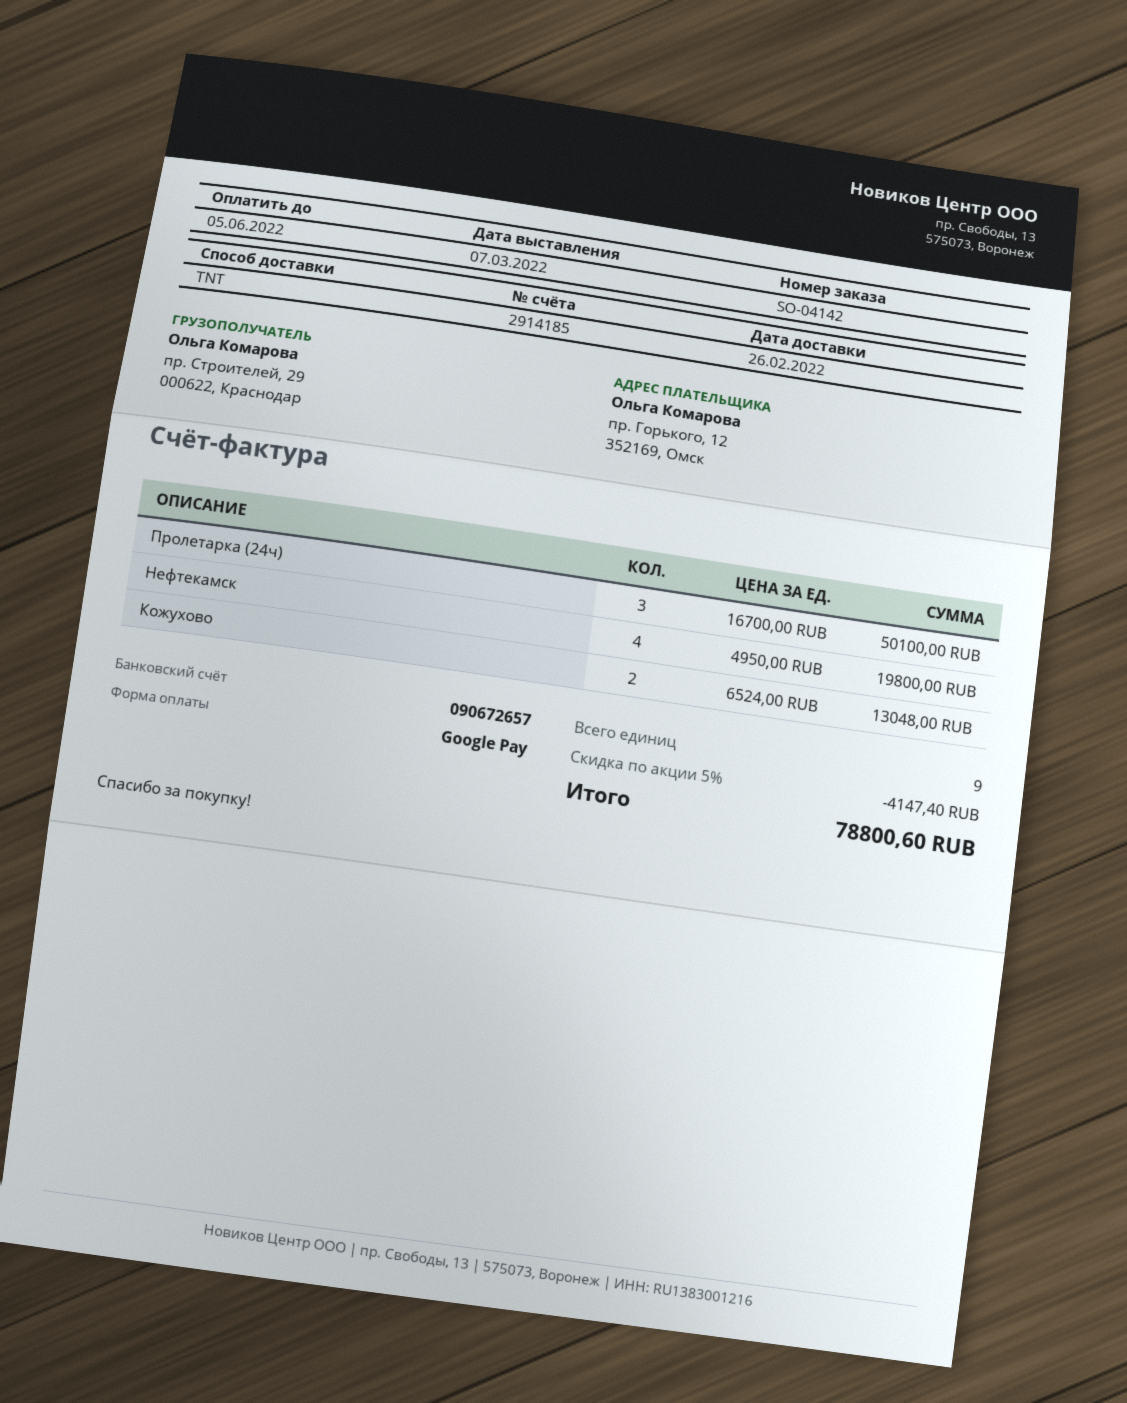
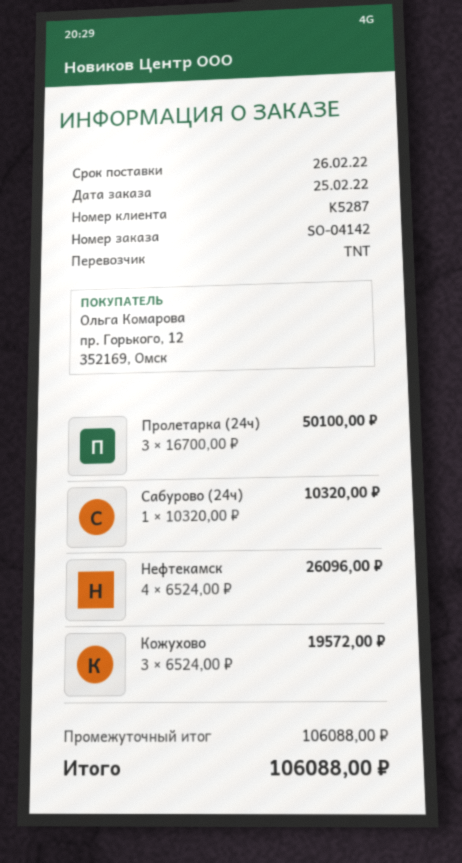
Нефтекамск: 4 x 4950.00 = 19800.00 -> 4 x 6524.00 = 26096.00
Кожухово: 2 x 6524.00 = 13048.00 -> 3 x 6524.00 = 19572.00
Сабурово (24ч): none -> 1 x 10320.00 = 10320.00
discount: 5% = 4147.40 -> none
total: 78800.60 -> 106088.00

